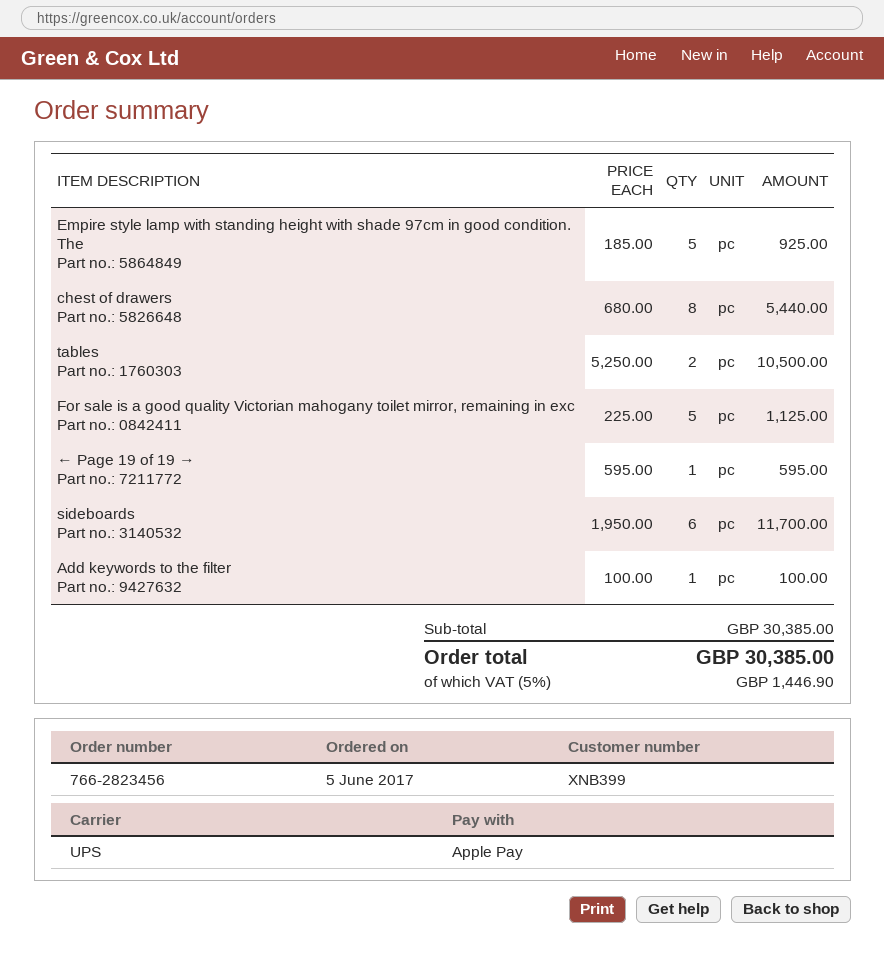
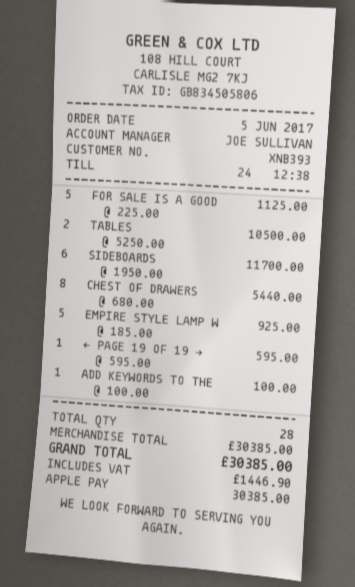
customer number: XNB399 -> XNB393

